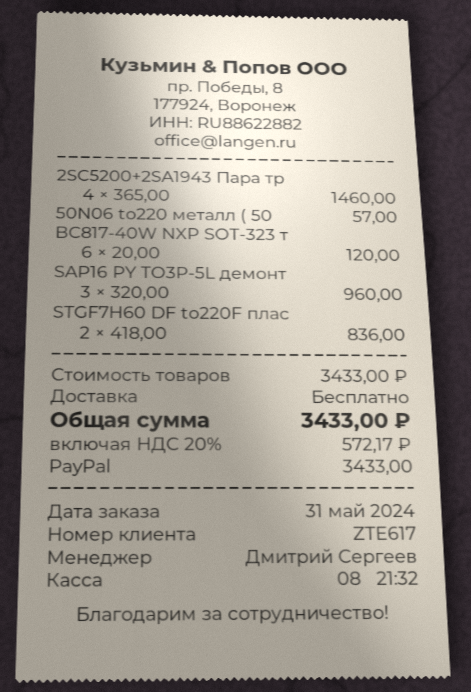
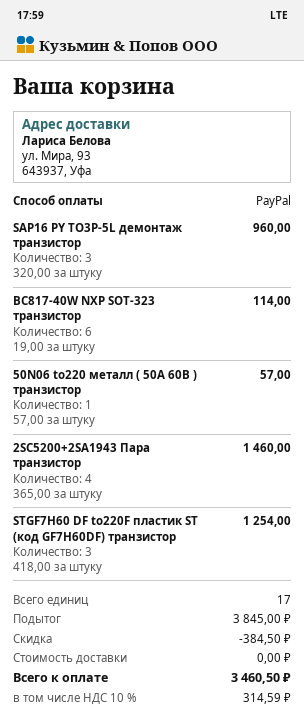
BC817-40W NXP SOT-323 т: 6 x 20.00 = 120.00 -> 6 x 19.00 = 114.00
STGF7H60 DF to220F плас: 2 x 418.00 = 836.00 -> 3 x 418.00 = 1254.00
subtotal: 3433.00 -> 3845.00
discount: none -> 384.50
tax: 20% = 572.17 -> 10% = 314.59
total: 3433.00 -> 3460.50

